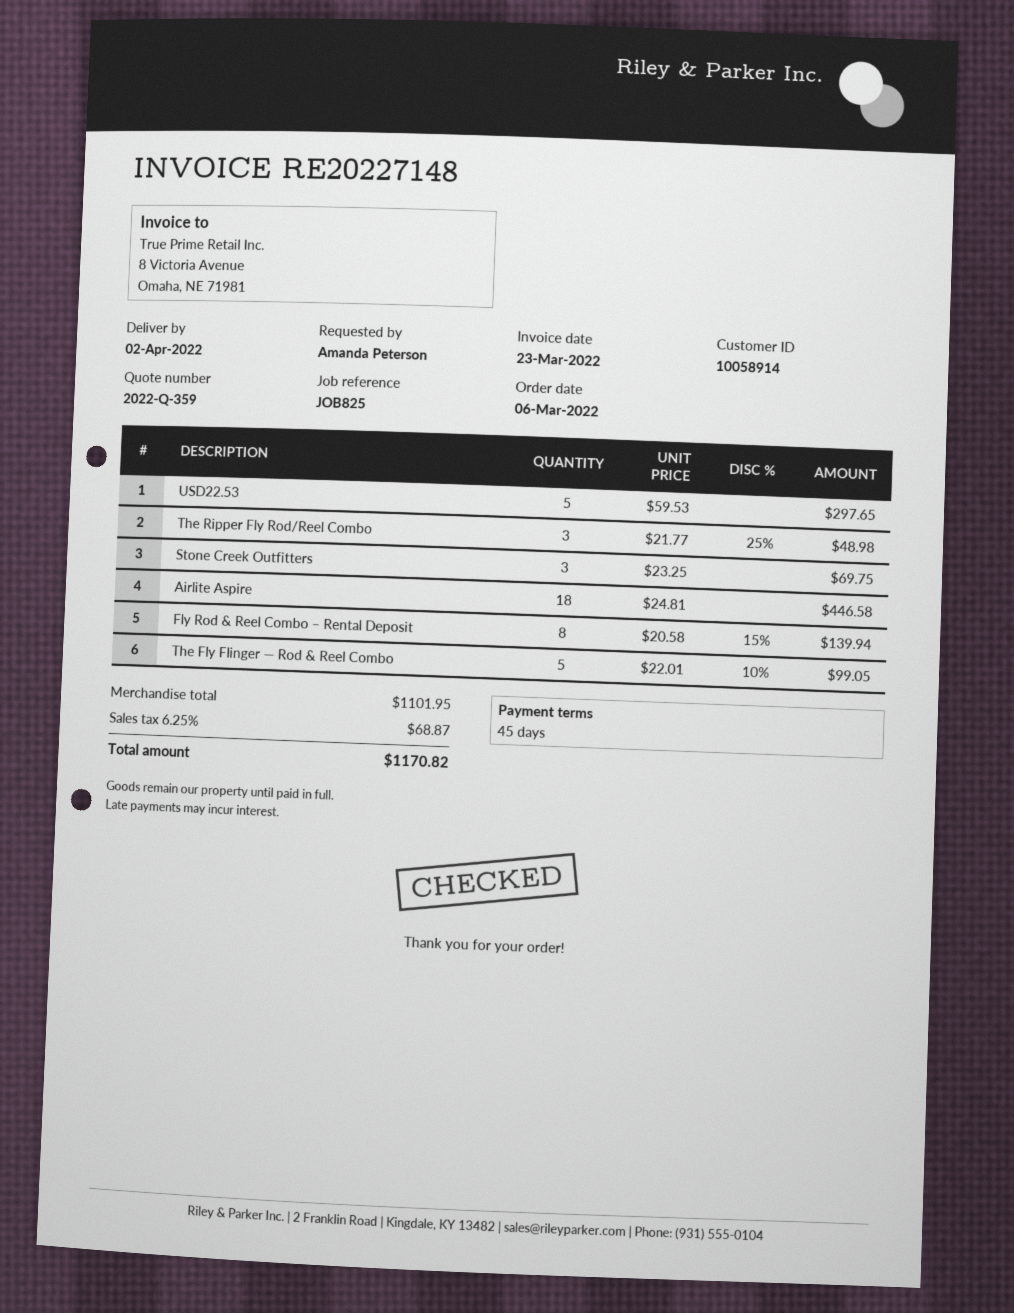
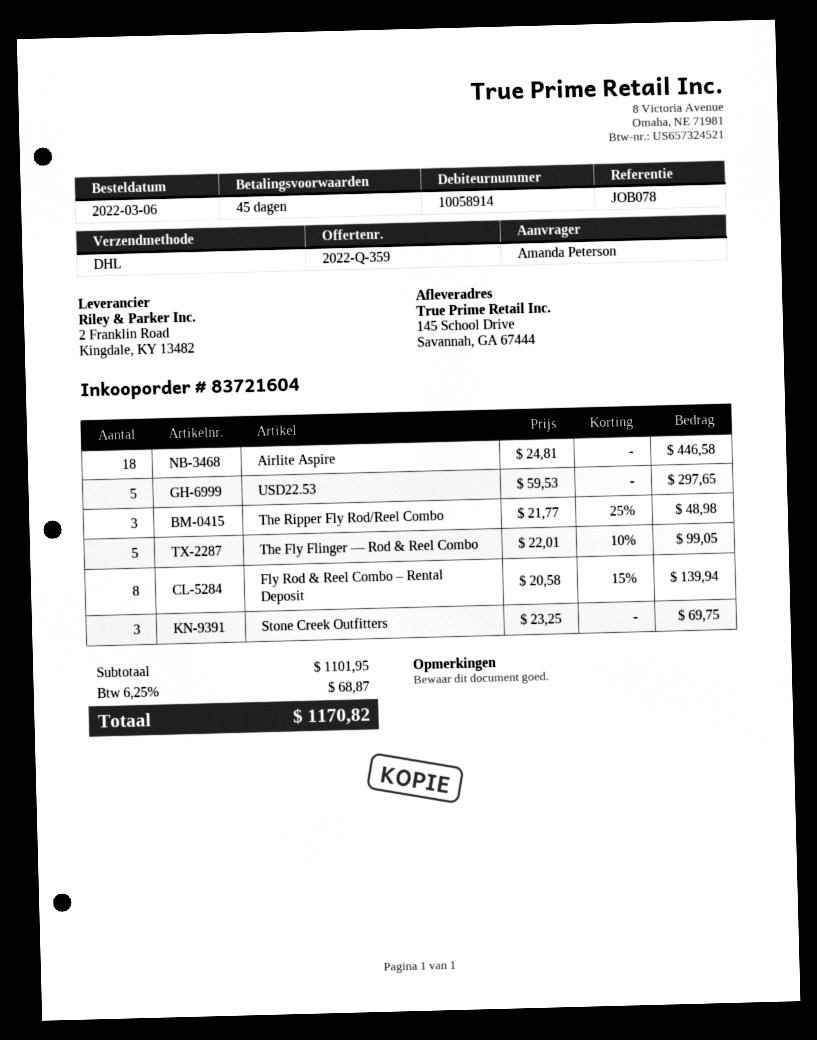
reference: JOB825 -> JOB078

